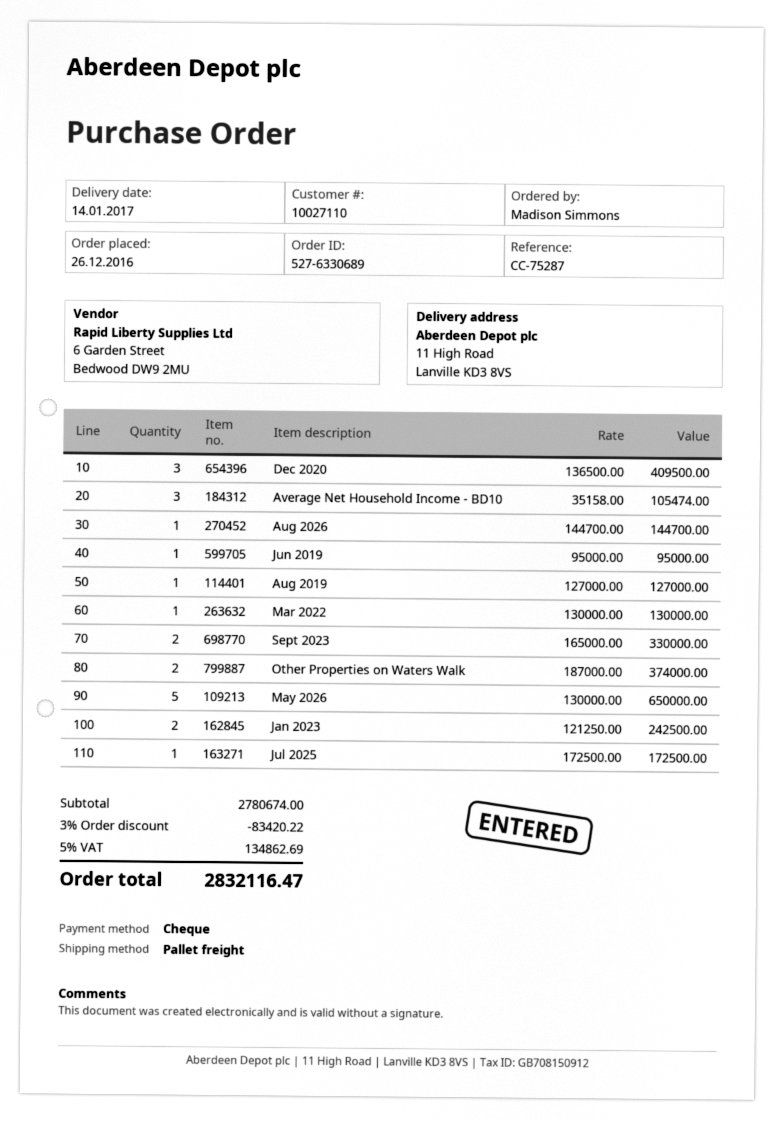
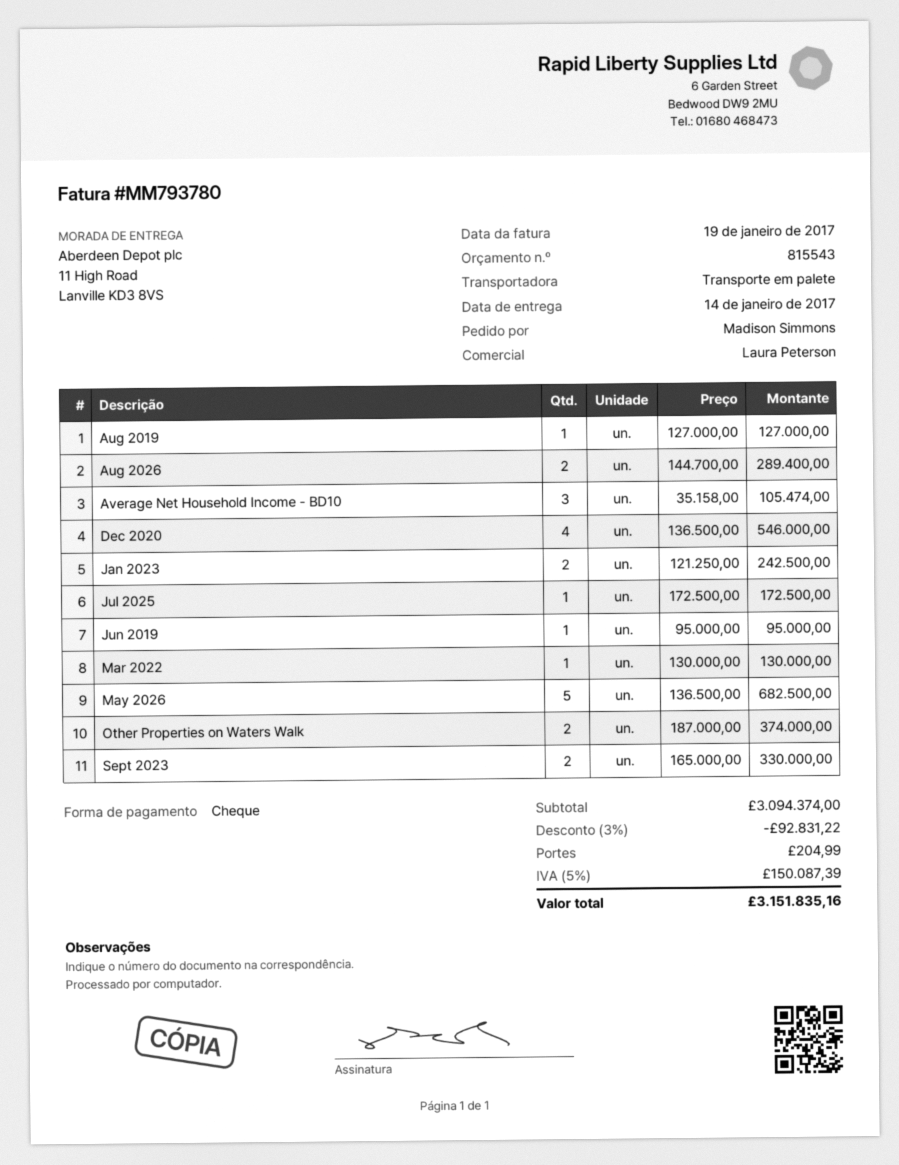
Dec 2020: 3 x 136500.00 = 409500.00 -> 4 x 136500.00 = 546000.00
Aug 2026: 1 x 144700.00 = 144700.00 -> 2 x 144700.00 = 289400.00
May 2026: 5 x 130000.00 = 650000.00 -> 5 x 136500.00 = 682500.00
subtotal: 2780674.00 -> 3094374.00
discount: 3% = 83420.22 -> 3% = 92831.22
shipping: none -> 204.99
tax: 5% = 134862.69 -> 5% = 150087.39
total: 2832116.47 -> 3151835.16

